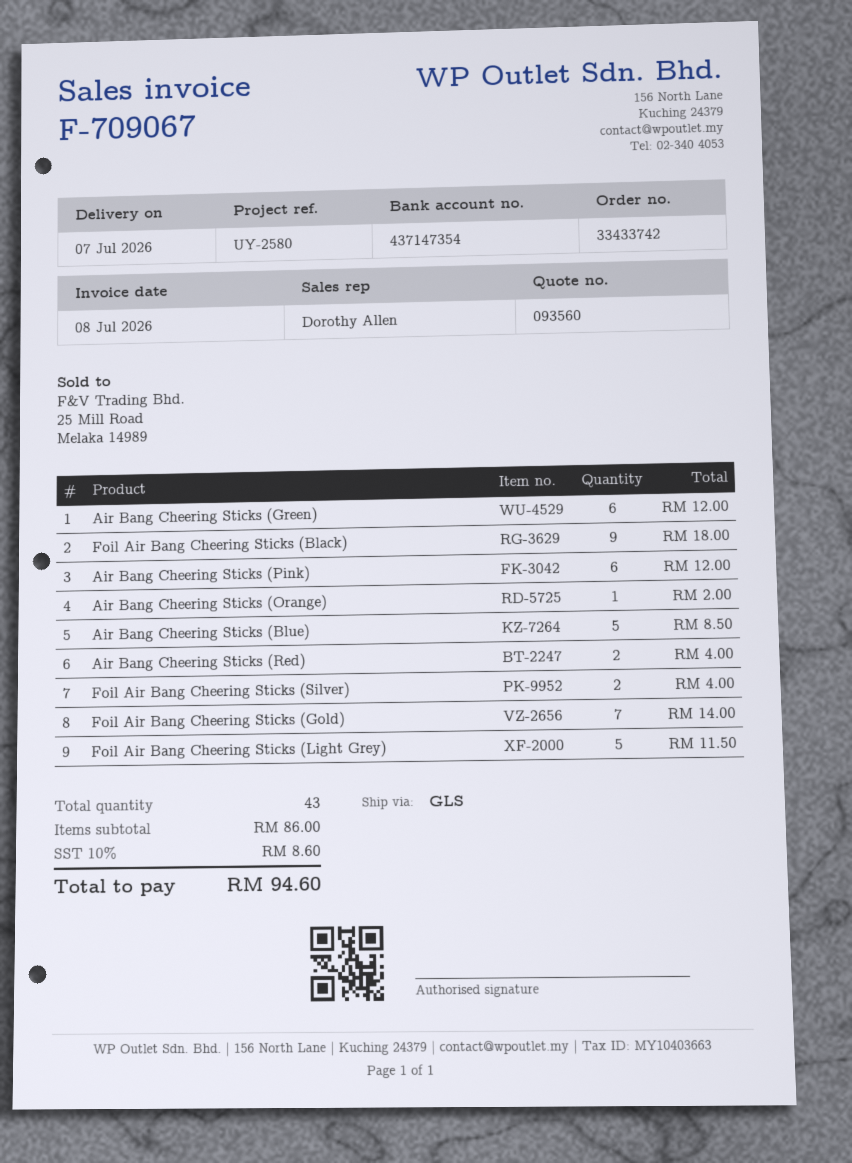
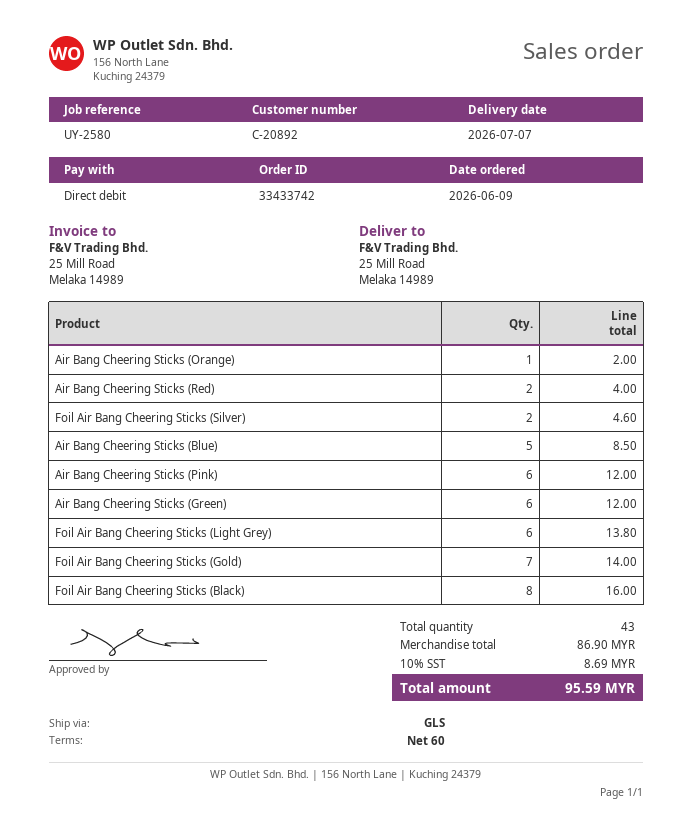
Foil Air Bang Cheering Sticks (Black): 9 for 18.00 -> 8 for 16.00
Foil Air Bang Cheering Sticks (Silver): 2 for 4.00 -> 2 for 4.60
Foil Air Bang Cheering Sticks (Light Grey): 5 for 11.50 -> 6 for 13.80
subtotal: 86.00 -> 86.90
tax: 10% = 8.60 -> 10% = 8.69
total: 94.60 -> 95.59

